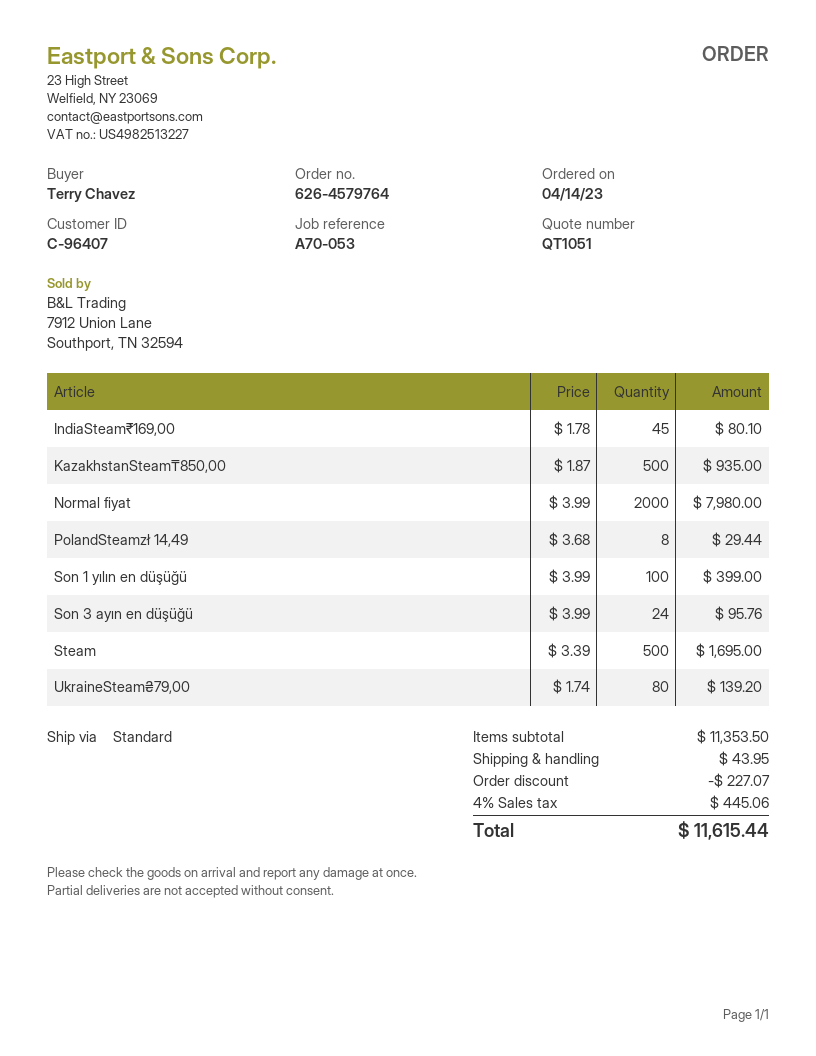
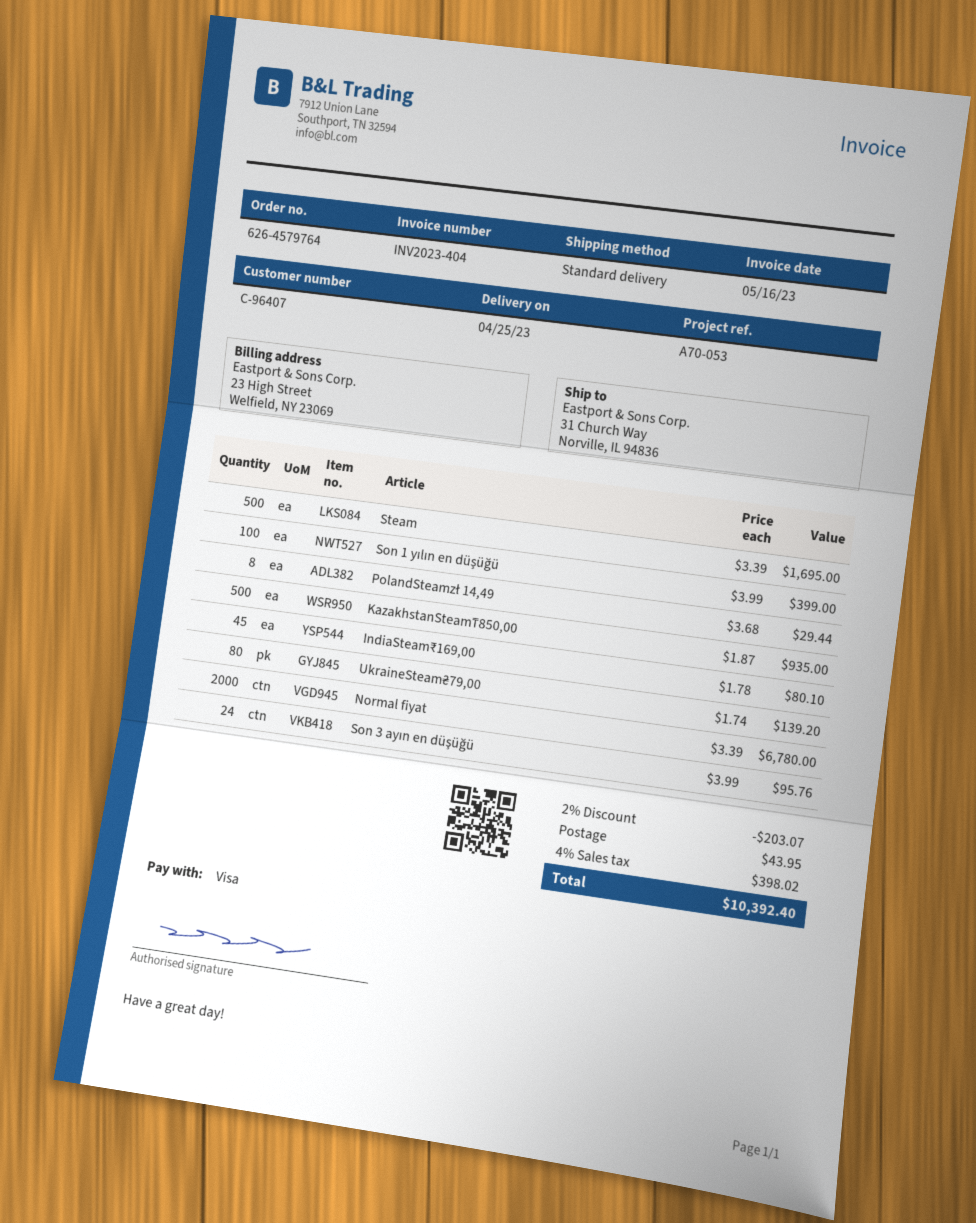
Normal fiyat: 2000 x 3.99 = 7980.00 -> 2000 x 3.39 = 6780.00
discount: 227.07 -> 203.07
tax: 4% = 445.06 -> 4% = 398.02
total: 11615.44 -> 10392.40

